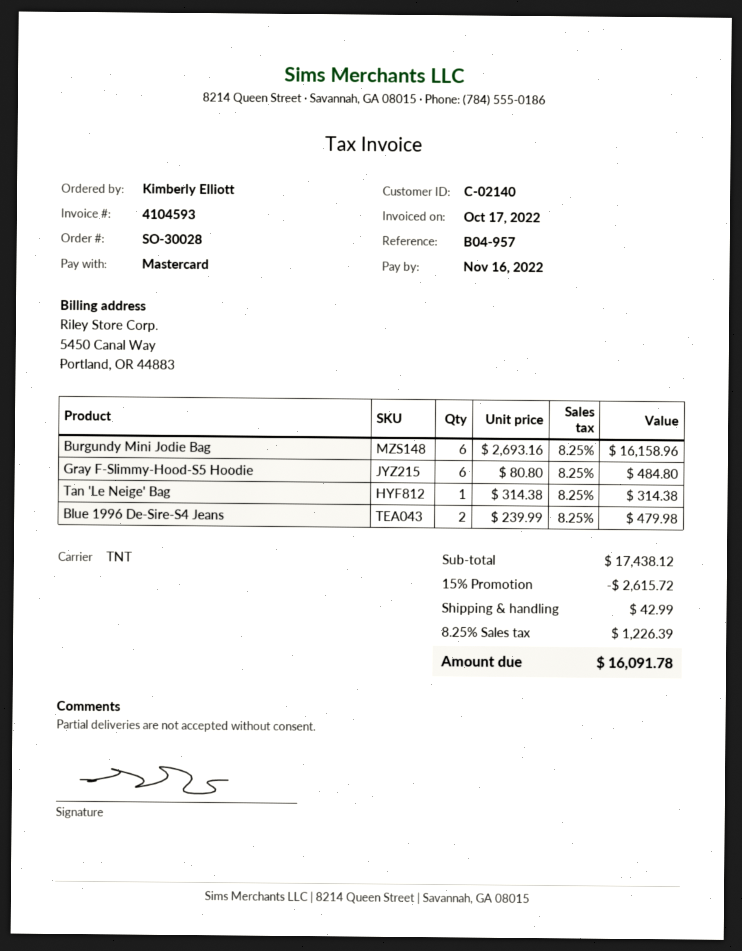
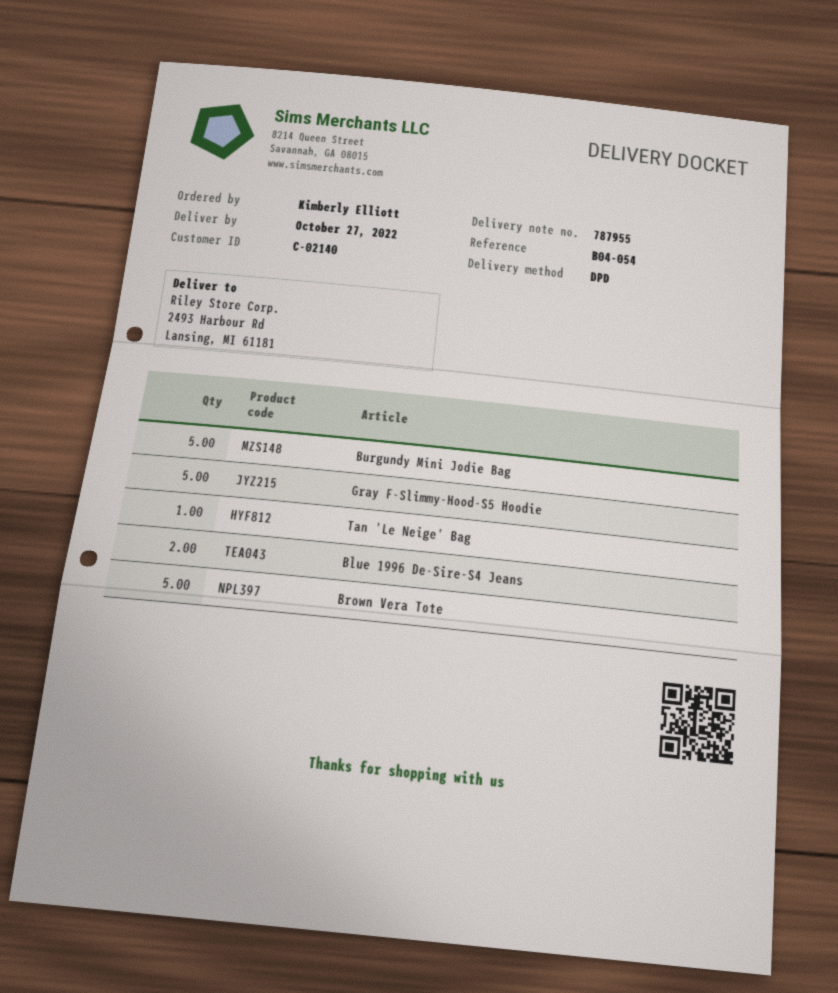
reference: B04-957 -> B04-054
shipping method: TNT -> DPD
Burgundy Mini Jodie Bag: 6 -> 5
Gray F-Slimmy-Hood-S5 Hoodie: 6 -> 5
Brown Vera Tote: none -> 5

